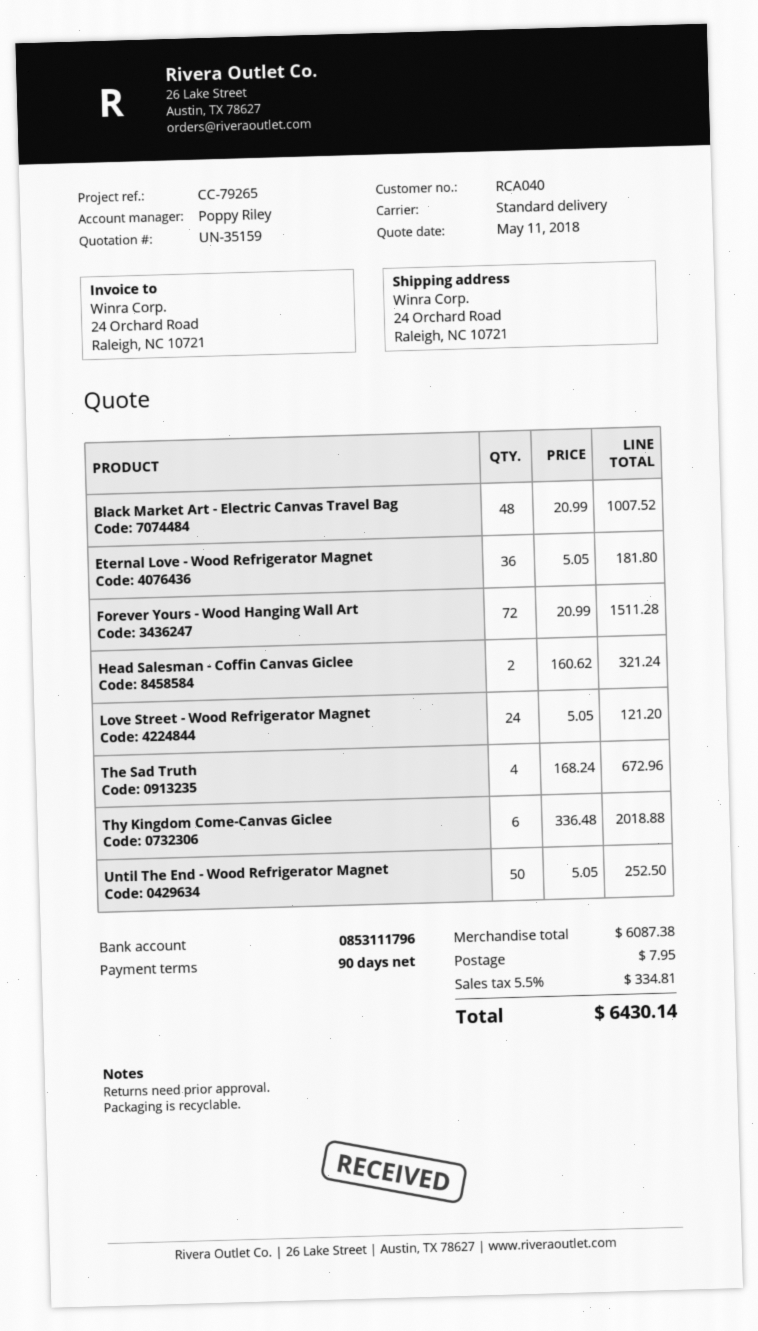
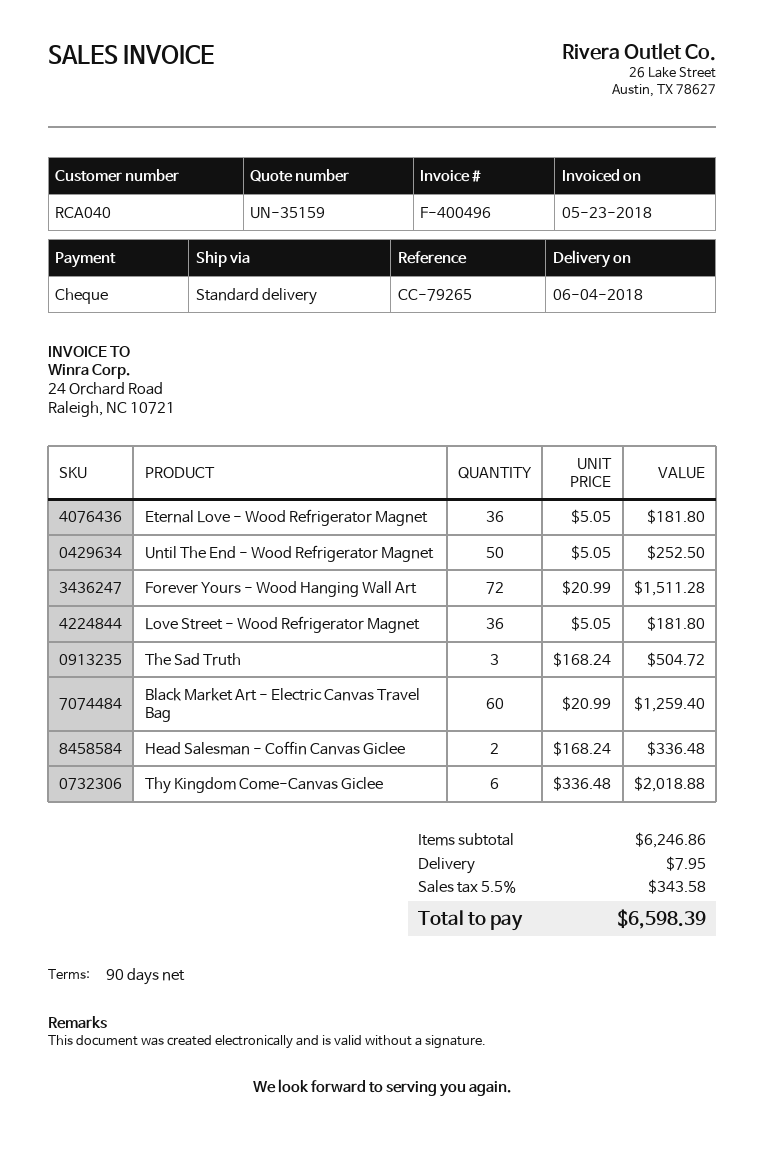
Black Market Art - Electric Canvas Travel Bag: 48 x 20.99 = 1007.52 -> 60 x 20.99 = 1259.40
Head Salesman - Coffin Canvas Giclee: 2 x 160.62 = 321.24 -> 2 x 168.24 = 336.48
Love Street - Wood Refrigerator Magnet: 24 x 5.05 = 121.20 -> 36 x 5.05 = 181.80
The Sad Truth: 4 x 168.24 = 672.96 -> 3 x 168.24 = 504.72
subtotal: 6087.38 -> 6246.86
tax: 5.5% = 334.81 -> 5.5% = 343.58
total: 6430.14 -> 6598.39

